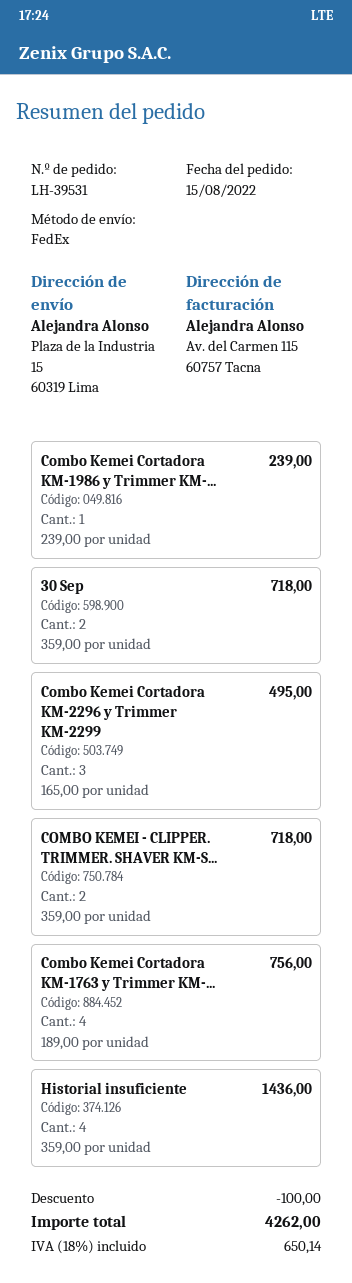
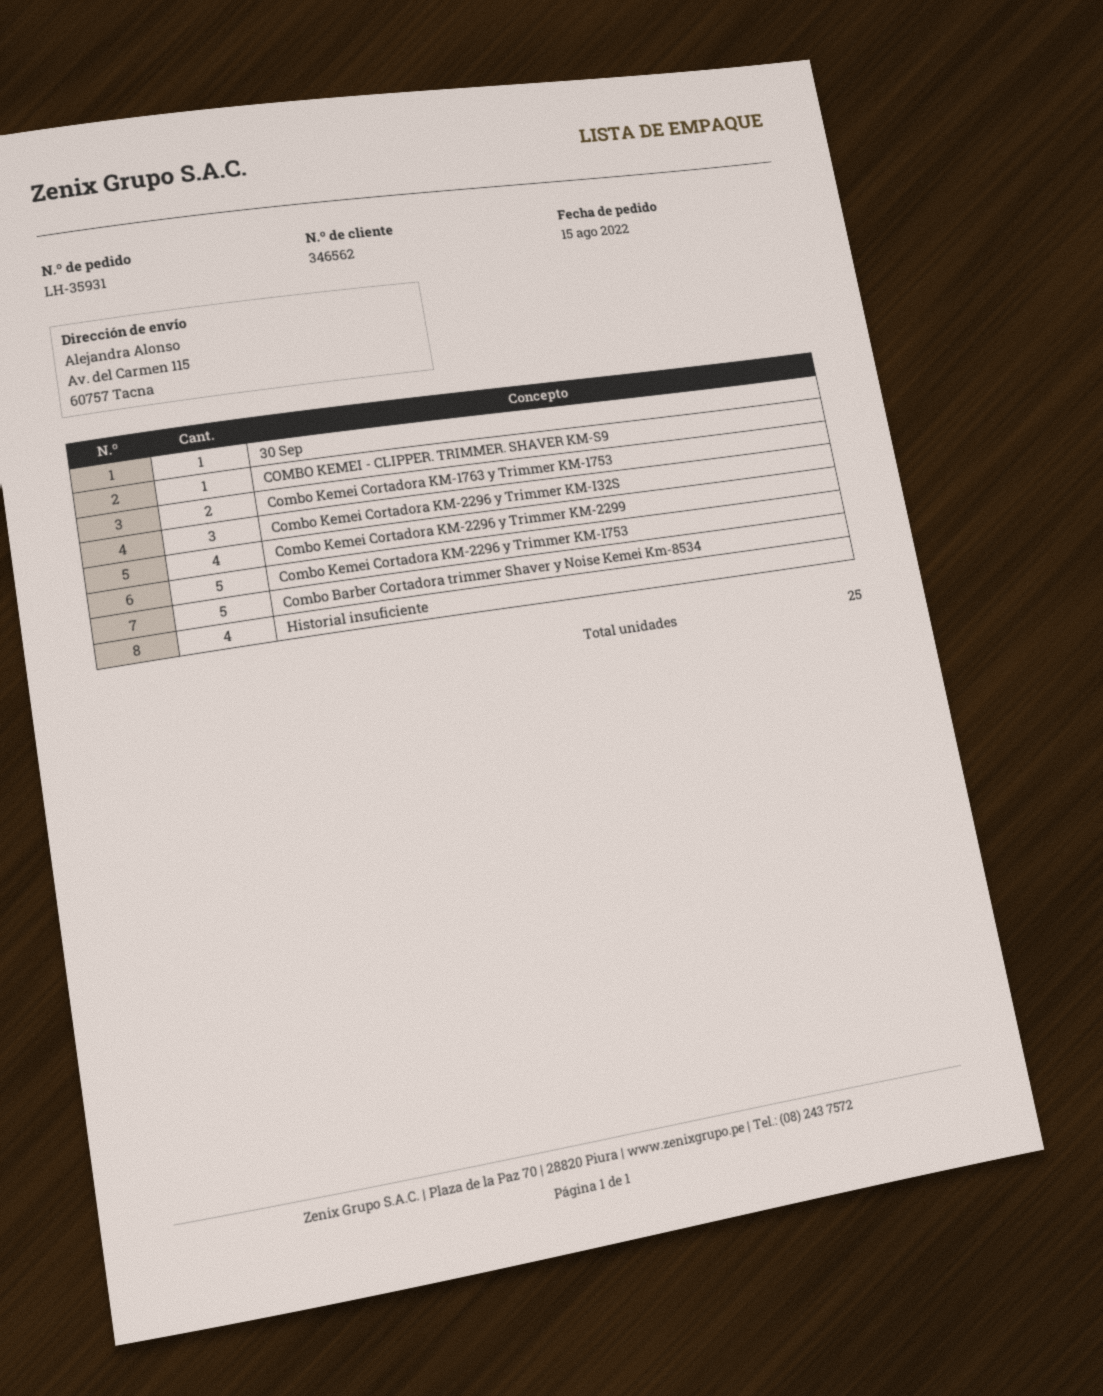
order number: LH-39531 -> LH-35931
ship to: Plaza de la Industria 15, 60319 Lima -> Av. del Carmen 115, 60757 Tacna
Combo Kemei Cortadora KM-1986 y Trimmer KM-...: 1 -> none
30 Sep: 2 -> 1
Combo Kemei Cortadora KM-2296 y Trimmer KM-2299: 3 -> 4
COMBO KEMEI - CLIPPER. TRIMMER. SHAVER KM-S...: 2 -> 1
Combo Kemei Cortadora KM-1763 y Trimmer KM-...: 4 -> 2
Combo Kemei Cortadora KM-2296 y Trimmer KM-I32S: none -> 3
Combo Kemei Cortadora KM-2296 y Trimmer KM-1753: none -> 5
Combo Barber Cortadora trimmer Shaver y Noise Kemei Km-8534: none -> 5

